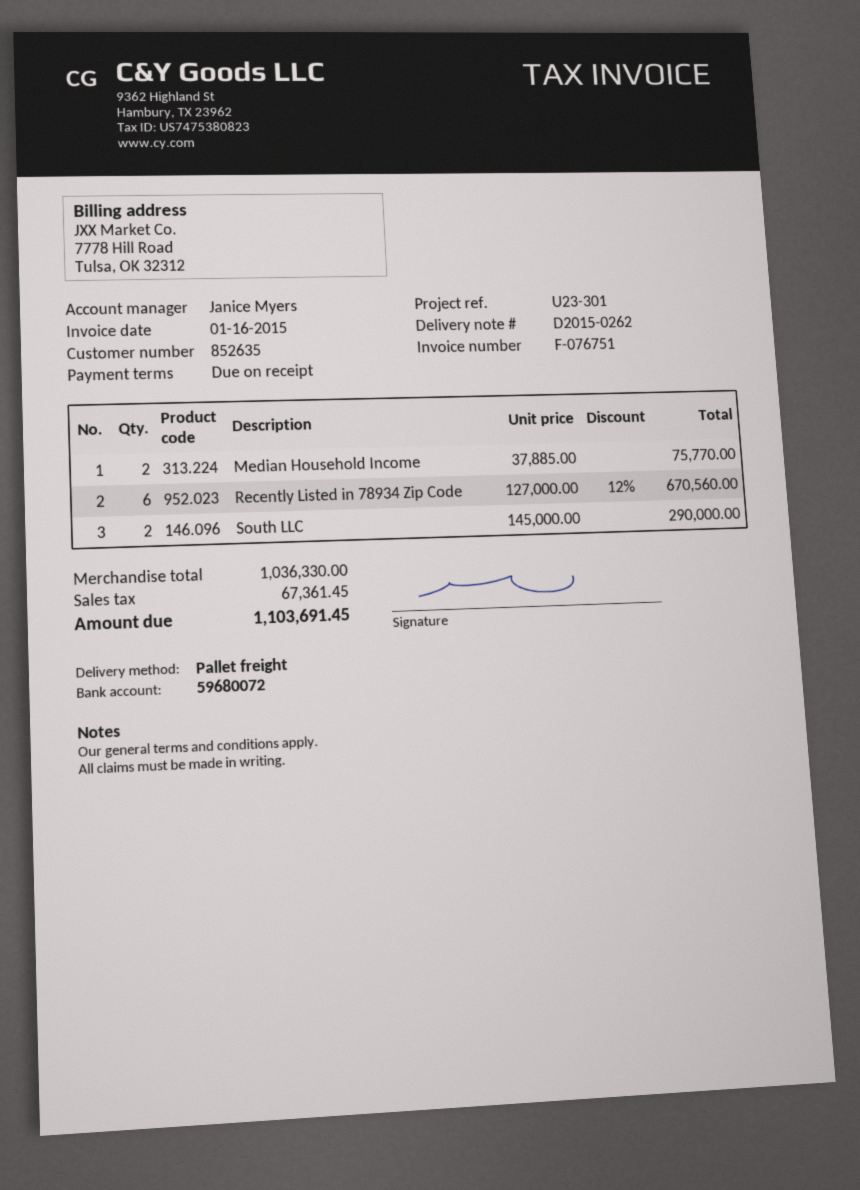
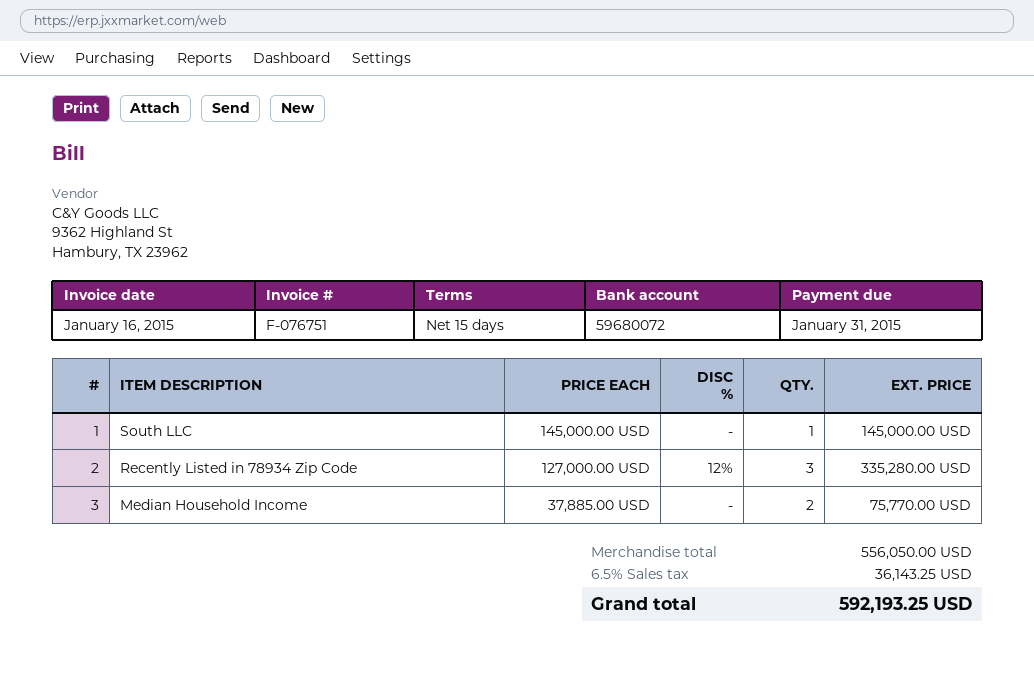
payment terms: on receipt -> 15 days
Recently Listed in 78934 Zip Code: 6 x 127000.00 - 12% = 670560.00 -> 3 x 127000.00 - 12% = 335280.00
South LLC: 2 x 145000.00 = 290000.00 -> 1 x 145000.00 = 145000.00
subtotal: 1036330.00 -> 556050.00
tax: 67361.45 -> 36143.25
total: 1103691.45 -> 592193.25

